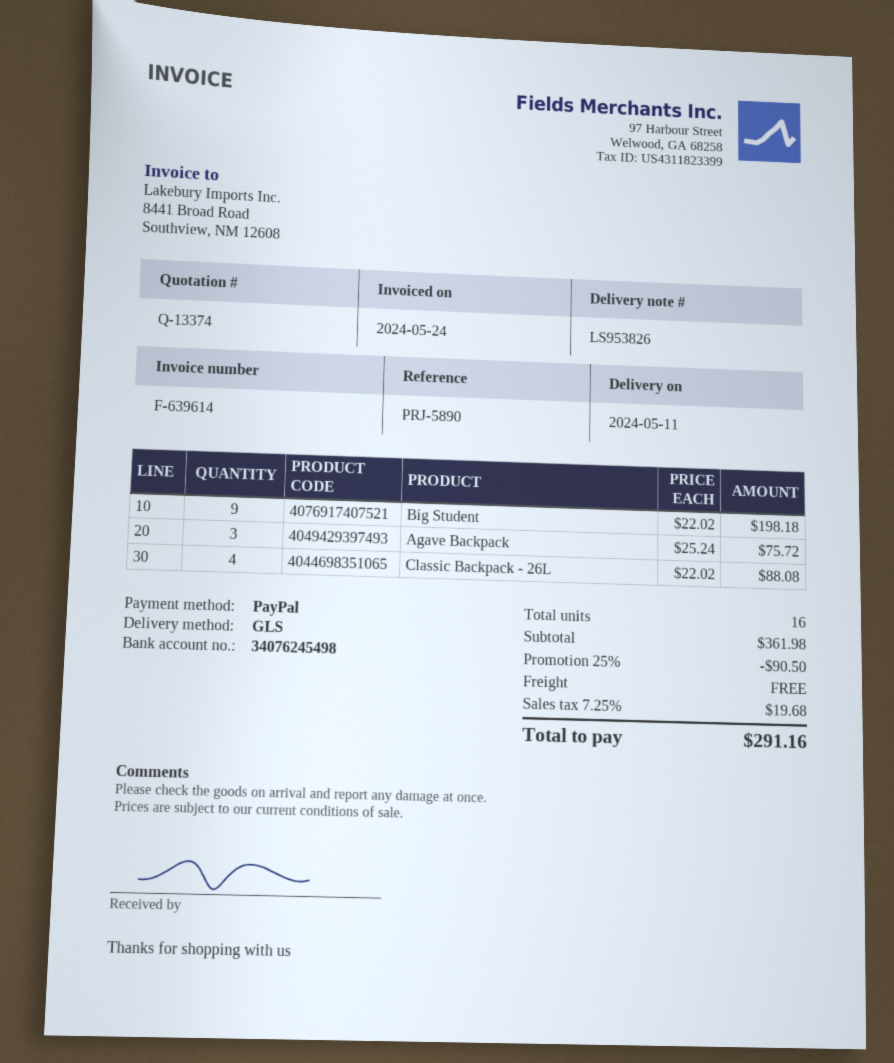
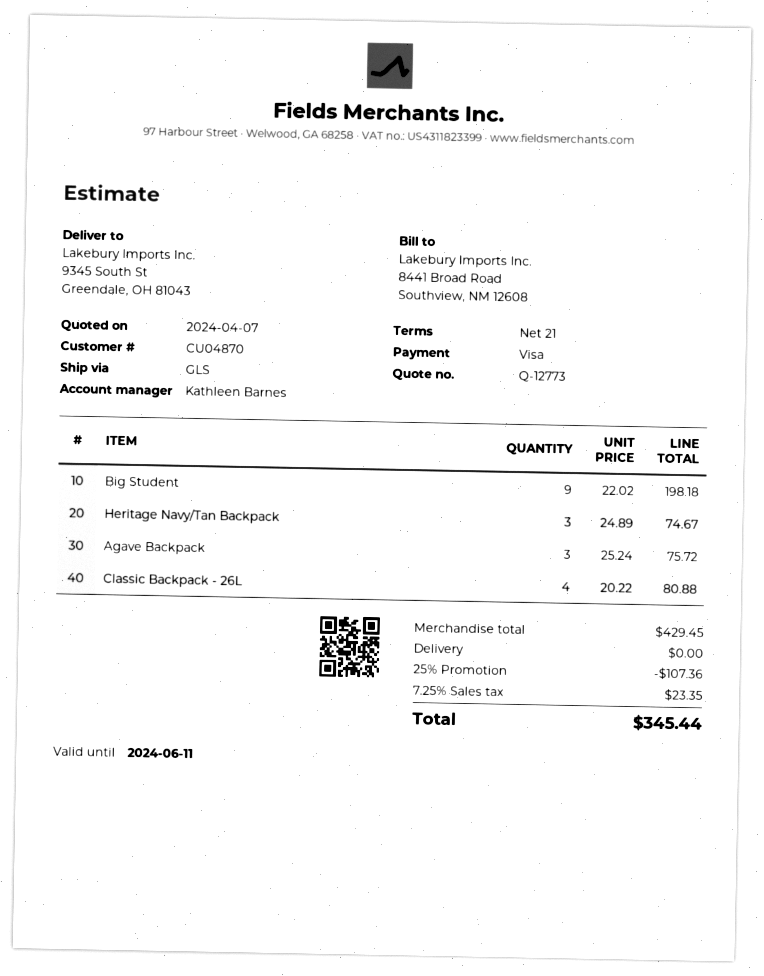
quote number: Q-13374 -> Q-12773
payment method: PayPal -> Visa
Classic Backpack - 26L: 4 x 22.02 = 88.08 -> 4 x 20.22 = 80.88
Heritage Navy/Tan Backpack: none -> 3 x 24.89 = 74.67
subtotal: 361.98 -> 429.45
discount: 25% = 90.50 -> 25% = 107.36
tax: 7.25% = 19.68 -> 7.25% = 23.35
total: 291.16 -> 345.44

